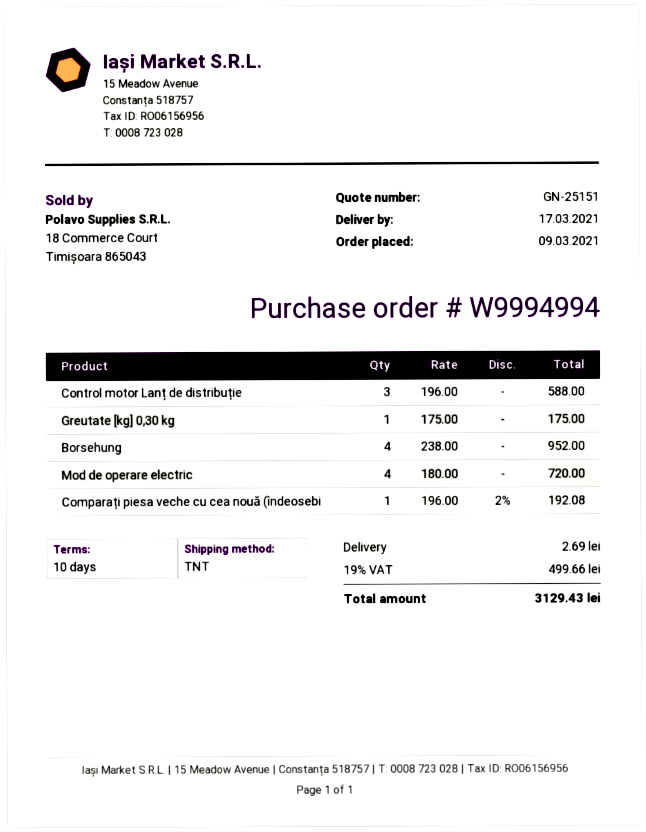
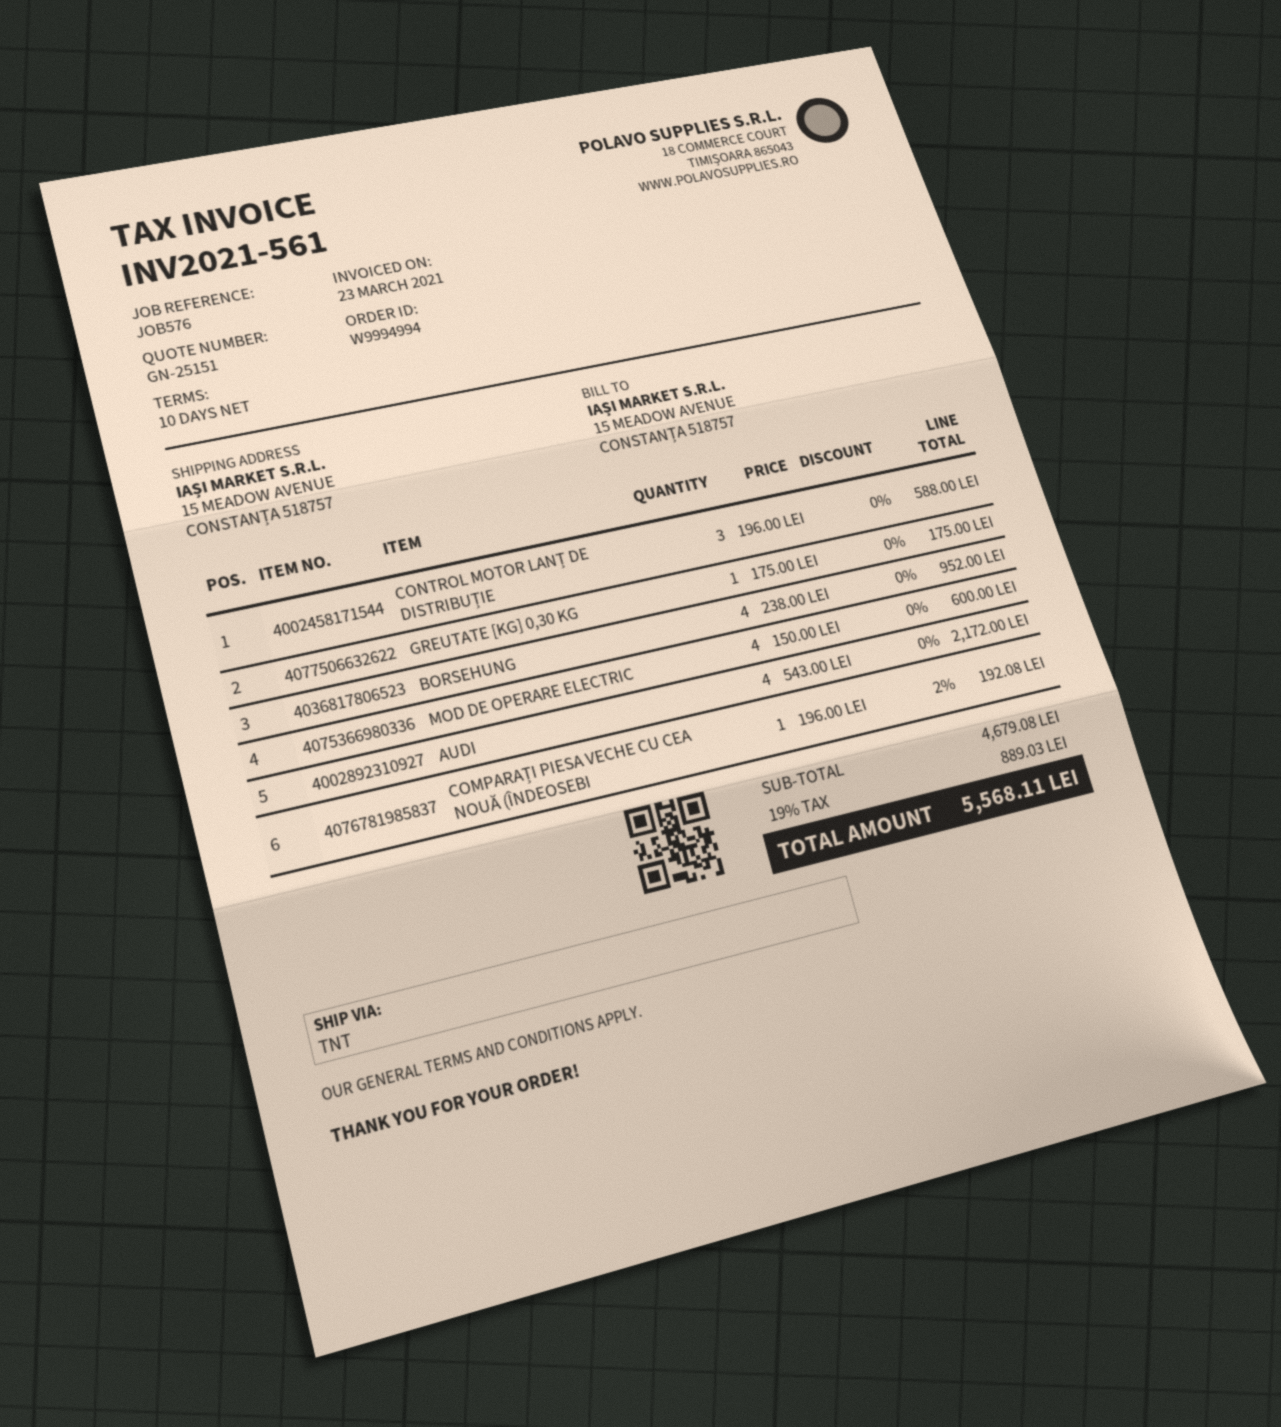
Mod de operare electric: 4 x 180.00 = 720.00 -> 4 x 150.00 = 600.00
AUDI: none -> 4 x 543.00 = 2172.00
shipping: 2.69 -> none
tax: 19% = 499.66 -> 19% = 889.03
total: 3129.43 -> 5568.11

